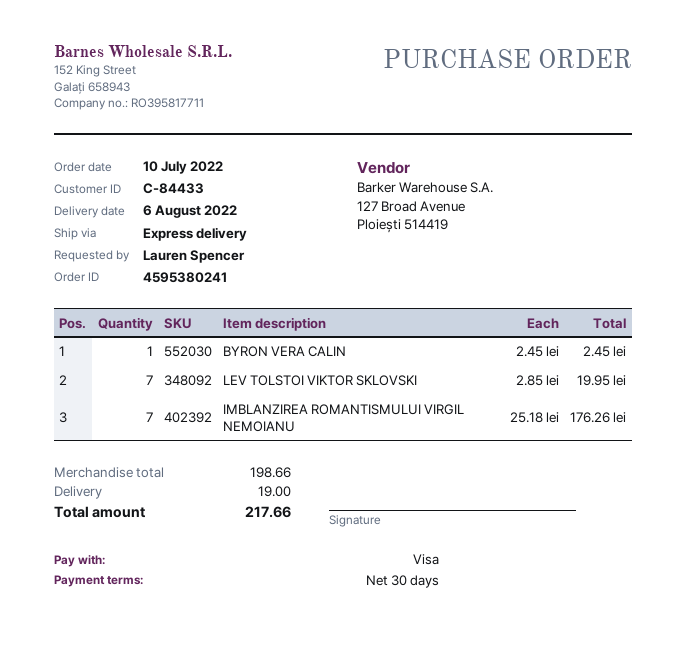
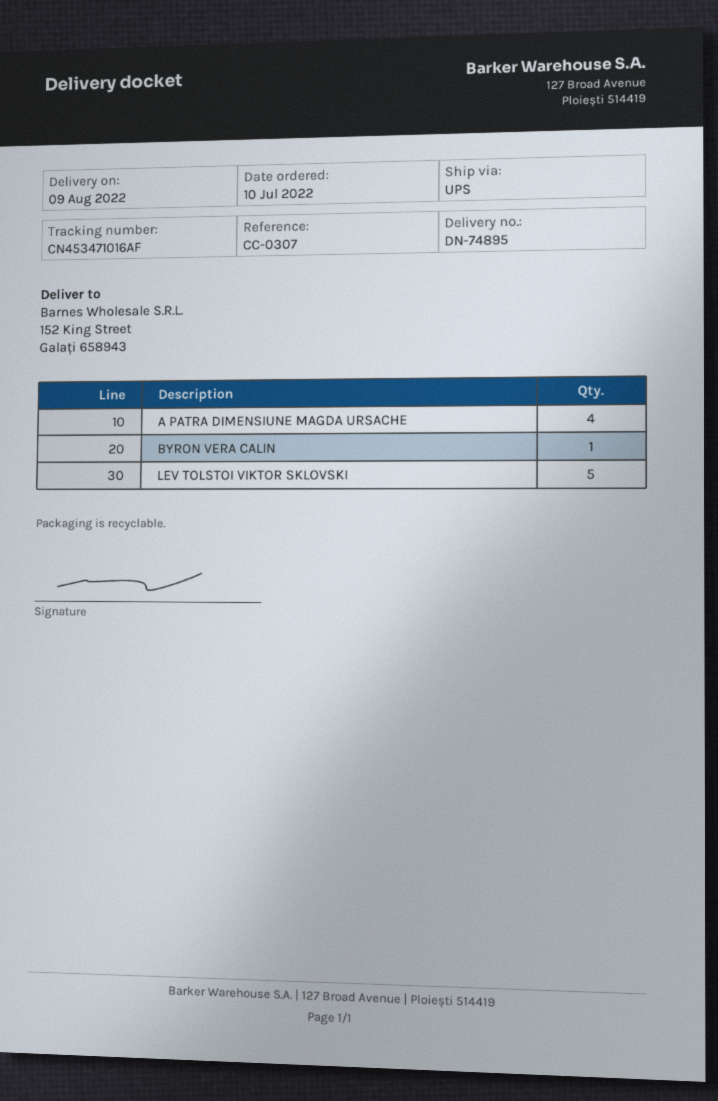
delivery date: 2022-08-06 -> 2022-08-09
shipping method: express -> UPS
LEV TOLSTOI VIKTOR SKLOVSKI: 7 -> 5
IMBLANZIREA ROMANTISMULUI VIRGIL NEMOIANU: 7 -> none
A PATRA DIMENSIUNE MAGDA URSACHE: none -> 4

